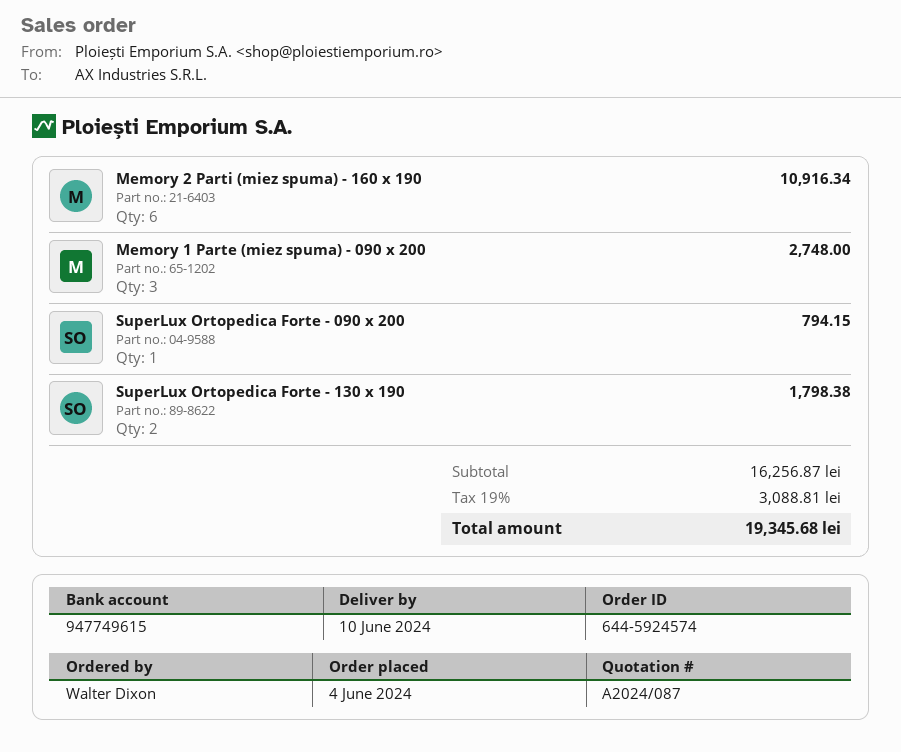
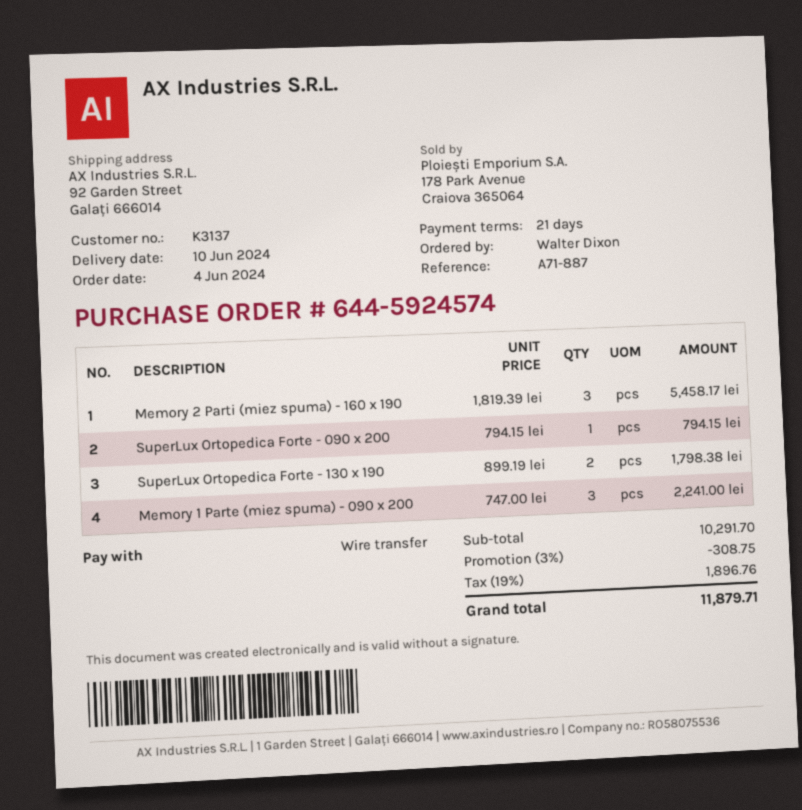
Memory 2 Parti (miez spuma) - 160 x 190: 6 for 10916.34 -> 3 for 5458.17
Memory 1 Parte (miez spuma) - 090 x 200: 3 for 2748.00 -> 3 for 2241.00
subtotal: 16256.87 -> 10291.70
discount: none -> 3% = 308.75
tax: 19% = 3088.81 -> 19% = 1896.76
total: 19345.68 -> 11879.71

